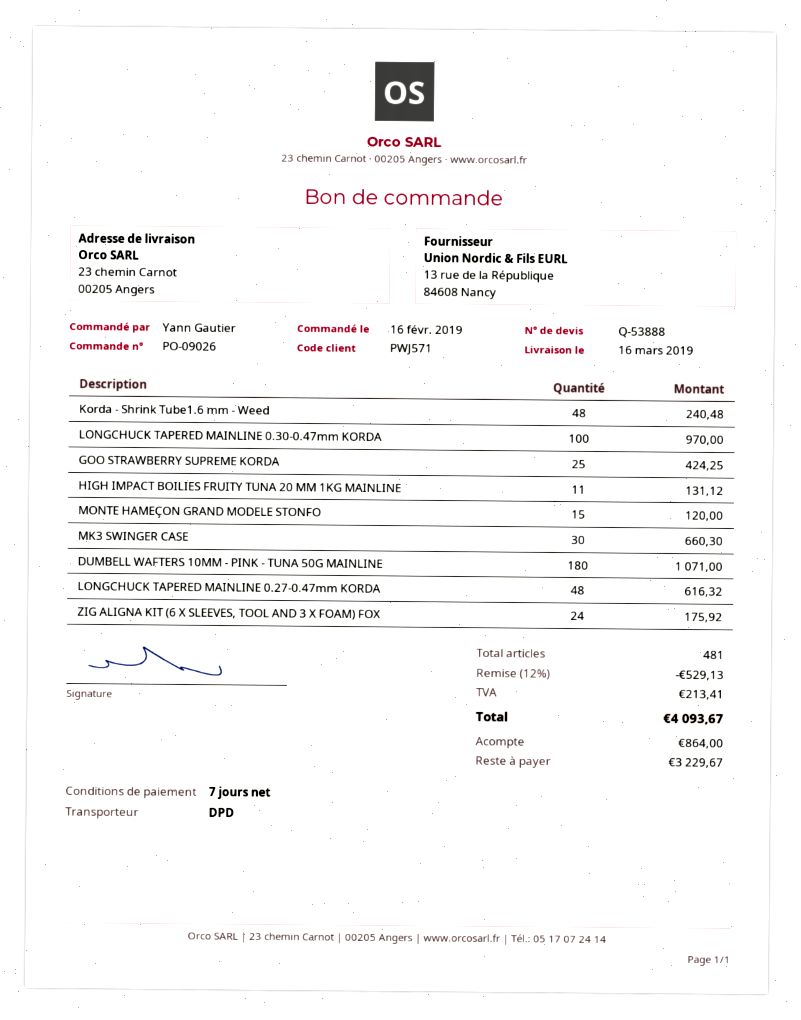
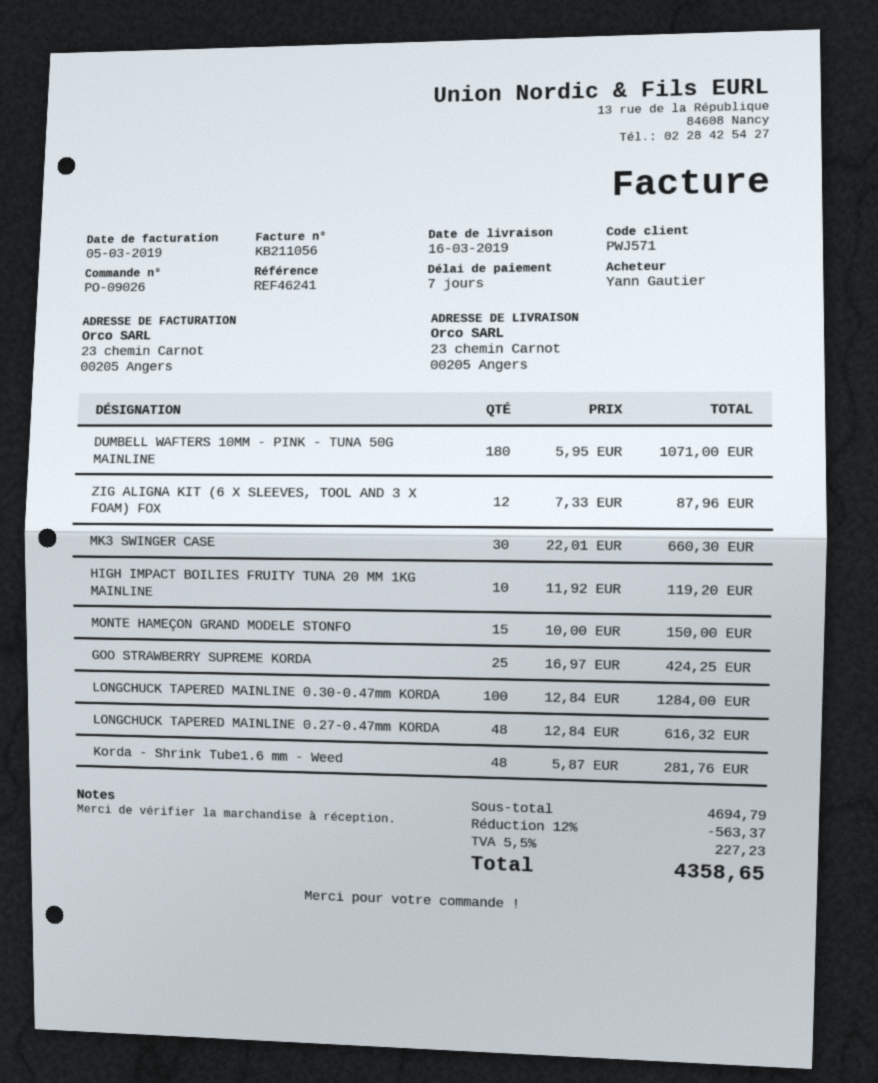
Korda - Shrink Tube1.6 mm - Weed: 48 for 240.48 -> 48 for 281.76
LONGCHUCK TAPERED MAINLINE 0.30-0.47mm KORDA: 100 for 970.00 -> 100 for 1284.00
HIGH IMPACT BOILIES FRUITY TUNA 20 MM 1KG MAINLINE: 11 for 131.12 -> 10 for 119.20
MONTE HAMEÇON GRAND MODELE STONFO: 15 for 120.00 -> 15 for 150.00
ZIG ALIGNA KIT (6 X SLEEVES, TOOL AND 3 X FOAM) FOX: 24 for 175.92 -> 12 for 87.96
discount: 12% = 529.13 -> 12% = 563.37
tax: 213.41 -> 227.23
total: 4093.67 -> 4358.65

